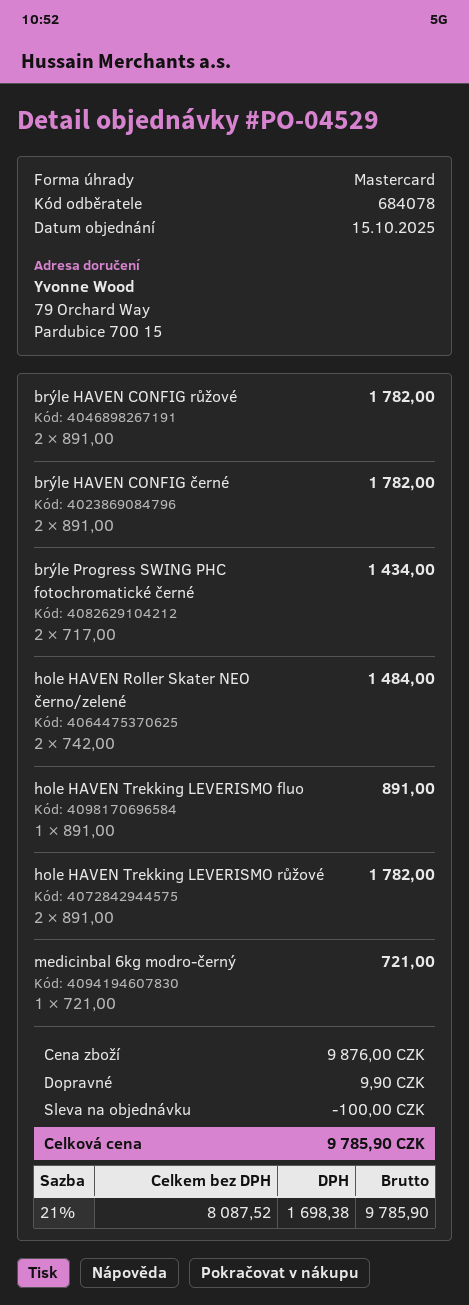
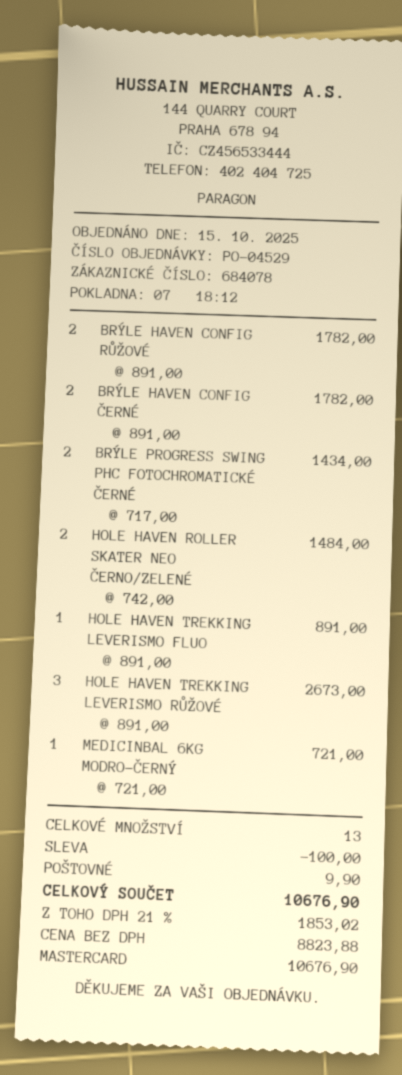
hole HAVEN Trekking LEVERISMO růžové: 2 x 891.00 = 1782.00 -> 3 x 891.00 = 2673.00
net: 8087.52 -> 8823.88
tax: 21% = 1698.38 -> 21% = 1853.02
total: 9785.90 -> 10676.90

